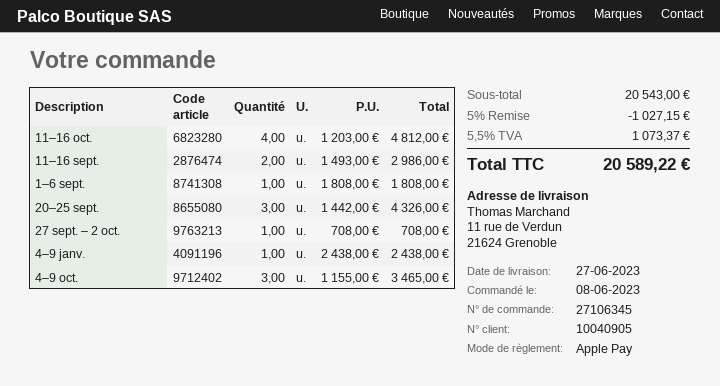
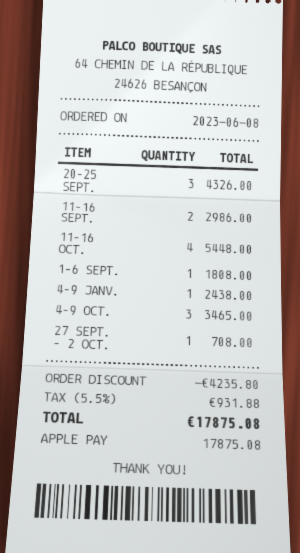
11–16 oct.: 4 for 4812.00 -> 4 for 5448.00
discount: 1027.15 -> 4235.80
tax: 5.5% = 1073.37 -> 5.5% = 931.88
total: 20589.22 -> 17875.08

